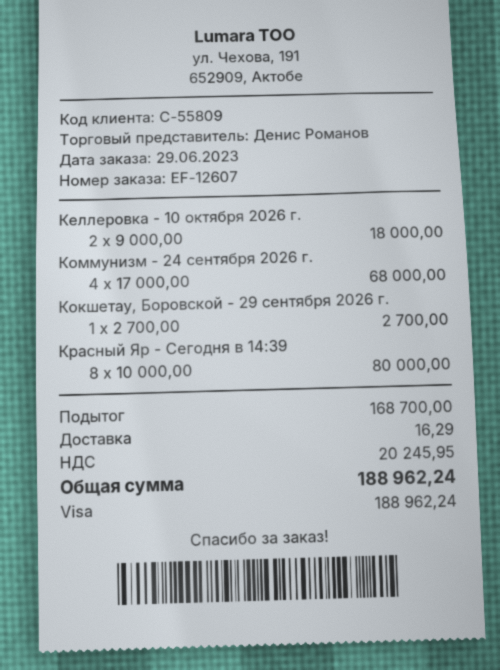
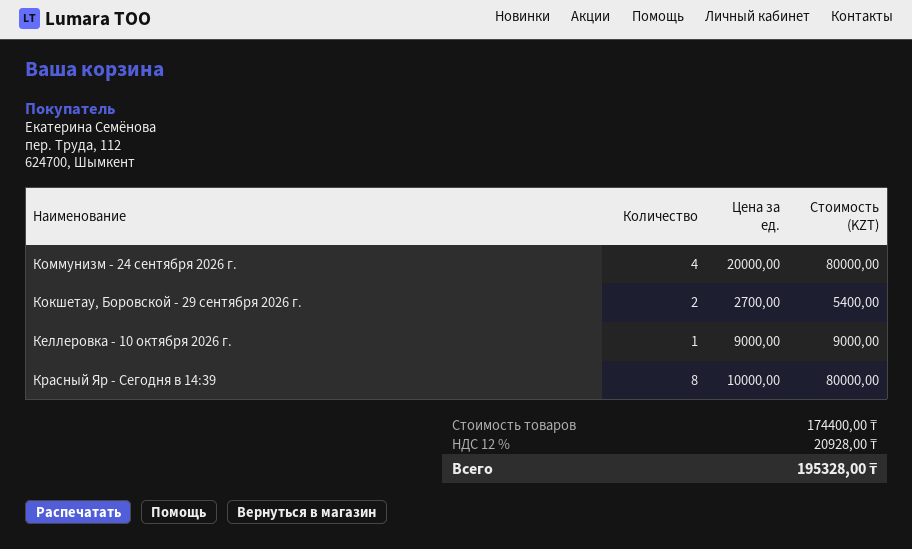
Келлеровка - 10 октября 2026 г.: 2 x 9000.00 = 18000.00 -> 1 x 9000.00 = 9000.00
Коммунизм - 24 сентября 2026 г.: 4 x 17000.00 = 68000.00 -> 4 x 20000.00 = 80000.00
Кокшетау, Боровской - 29 сентября 2026 г.: 1 x 2700.00 = 2700.00 -> 2 x 2700.00 = 5400.00
subtotal: 168700.00 -> 174400.00
shipping: 16.29 -> none
tax: 20245.95 -> 20928.00
total: 188962.24 -> 195328.00

